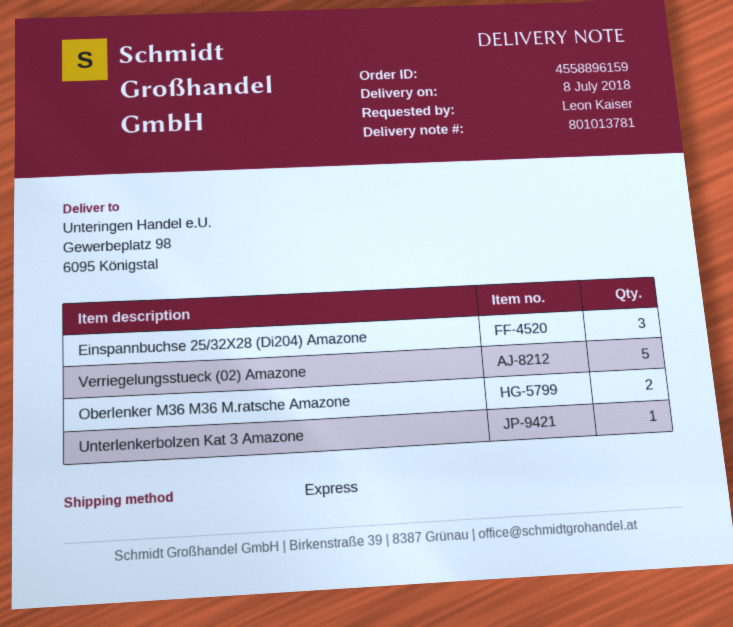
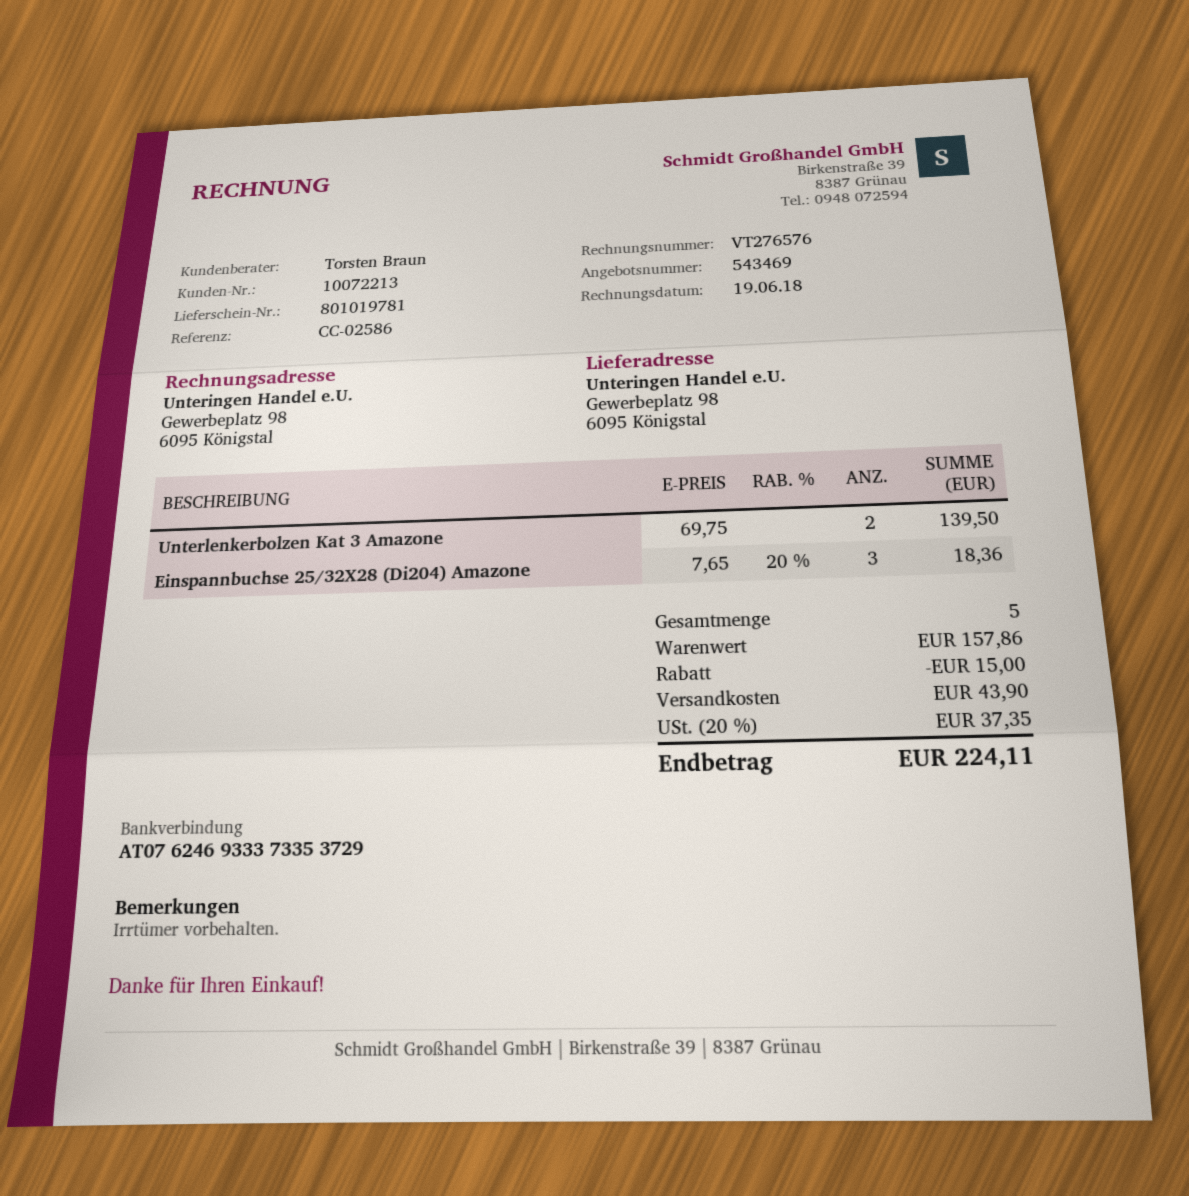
delivery note number: 801013781 -> 801019781
Verriegelungsstueck (02) Amazone: 5 -> none
Oberlenker M36 M36 M.ratsche Amazone: 2 -> none
Unterlenkerbolzen Kat 3 Amazone: 1 -> 2

